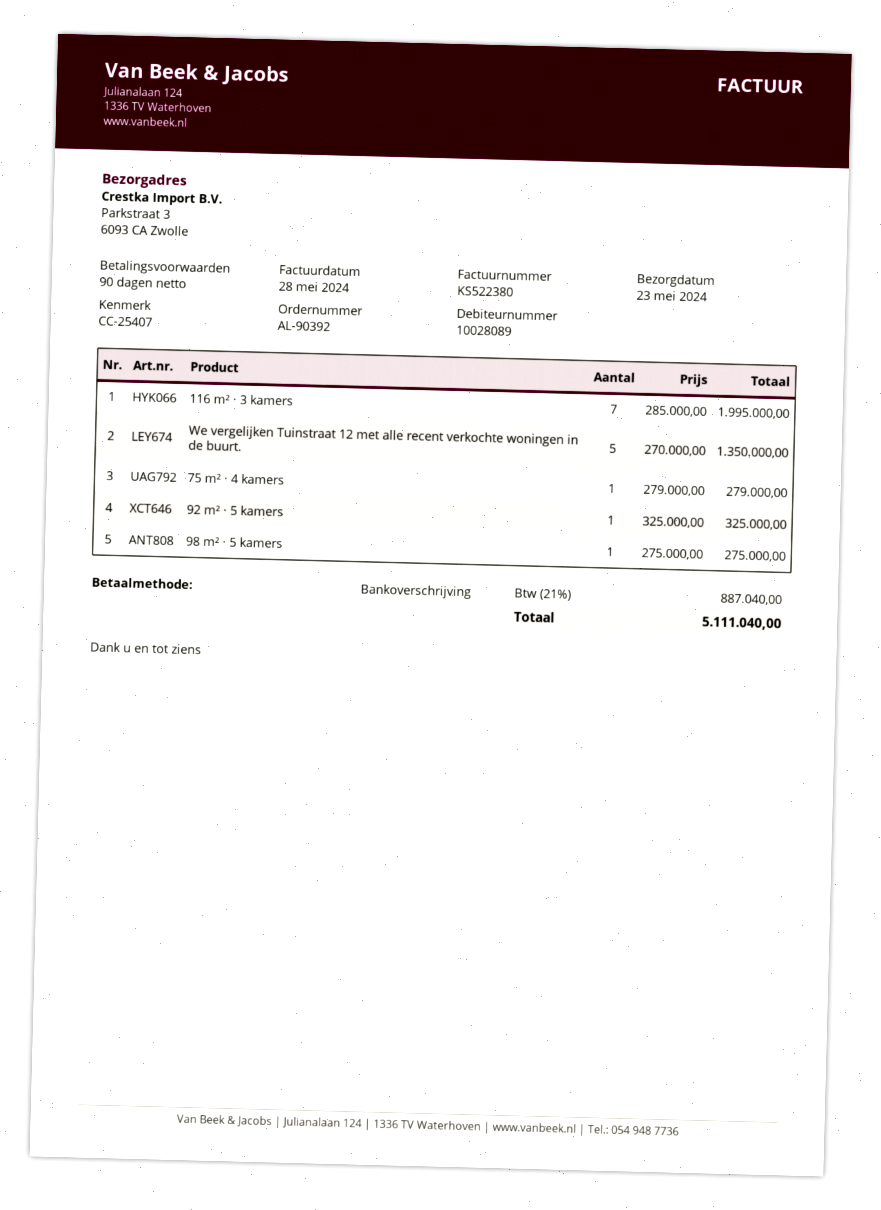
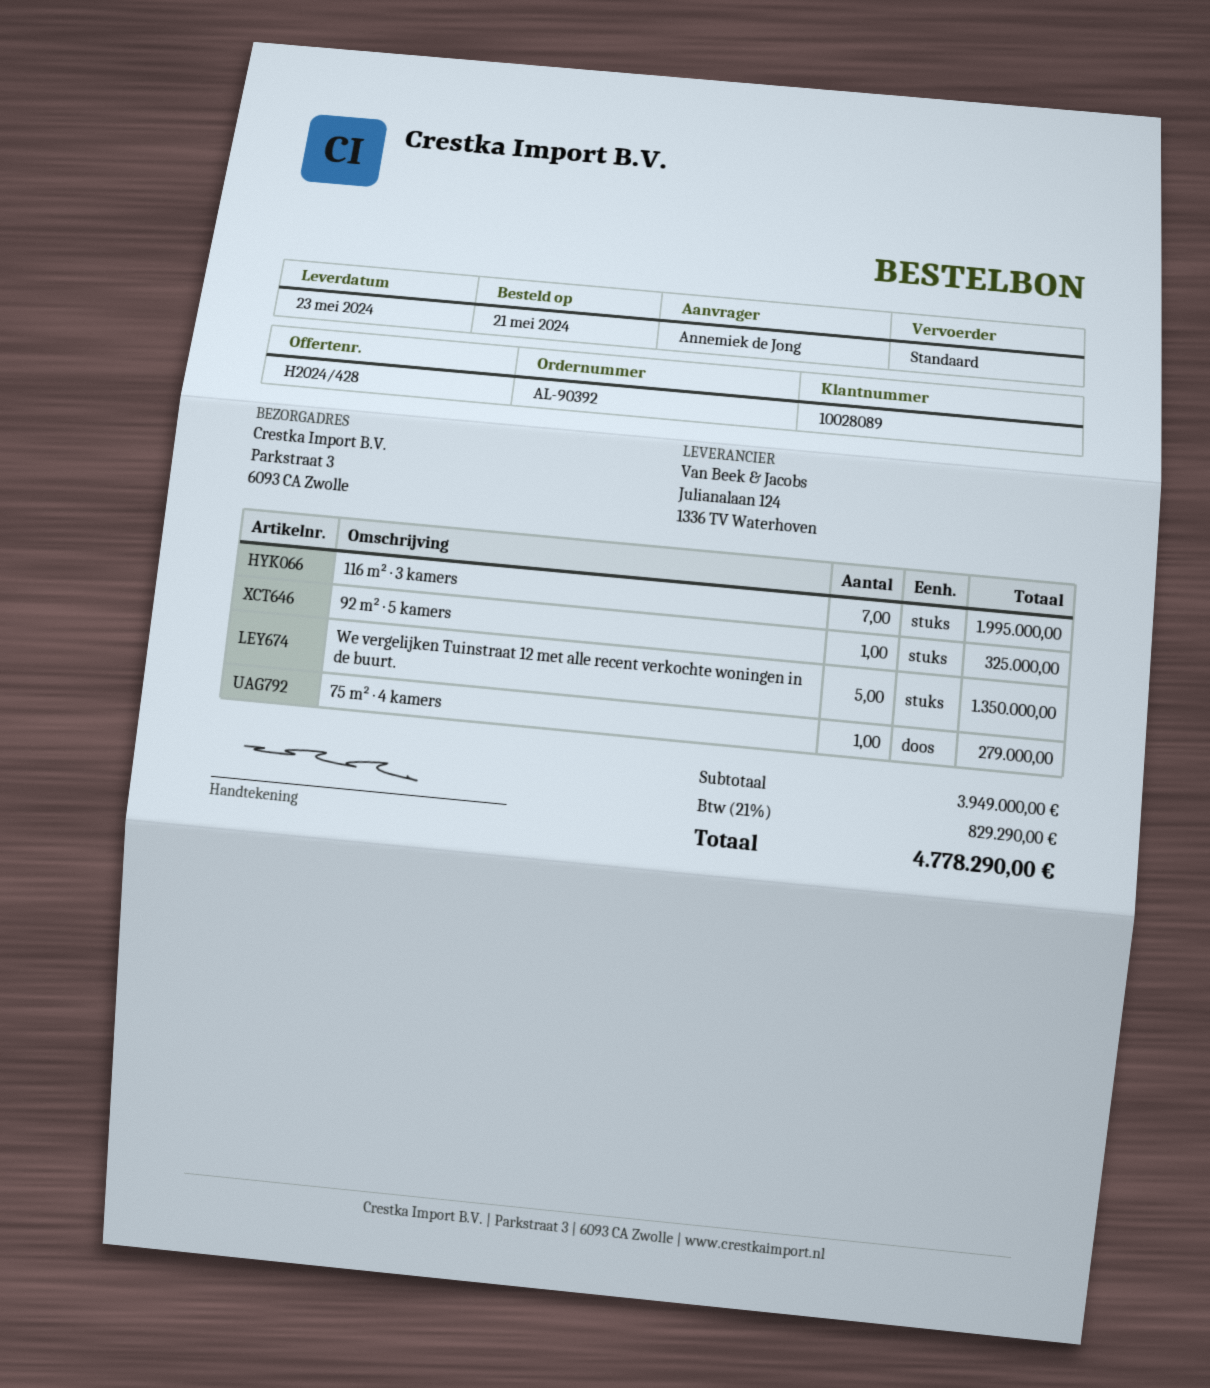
98 m² · 5 kamers: 1 for 275000.00 -> none
tax: 21% = 887040.00 -> 21% = 829290.00
total: 5111040.00 -> 4778290.00

